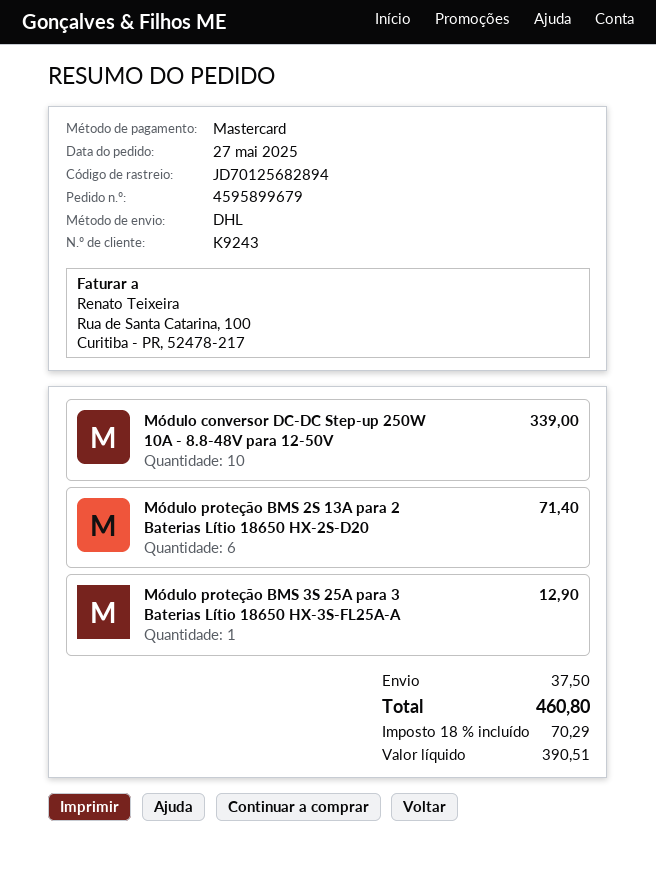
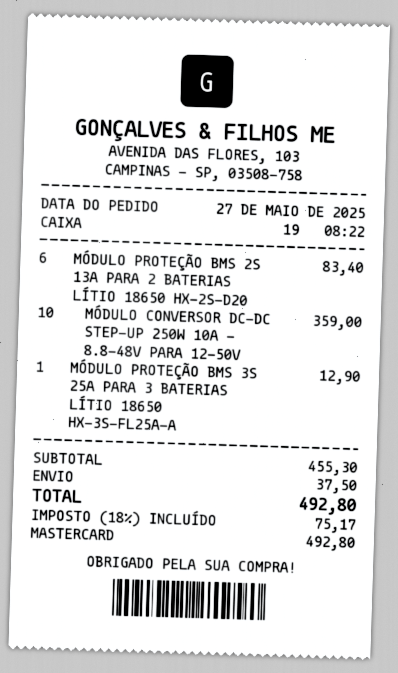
Módulo conversor DC-DC Step-up 250W 10A - 8.8-48V para 12-50V: 10 for 339.00 -> 10 for 359.00
Módulo proteção BMS 2S 13A para 2 Baterias Lítio 18650 HX-2S-D20: 6 for 71.40 -> 6 for 83.40
tax: 18% = 70.29 -> 18% = 75.17
total: 460.80 -> 492.80

